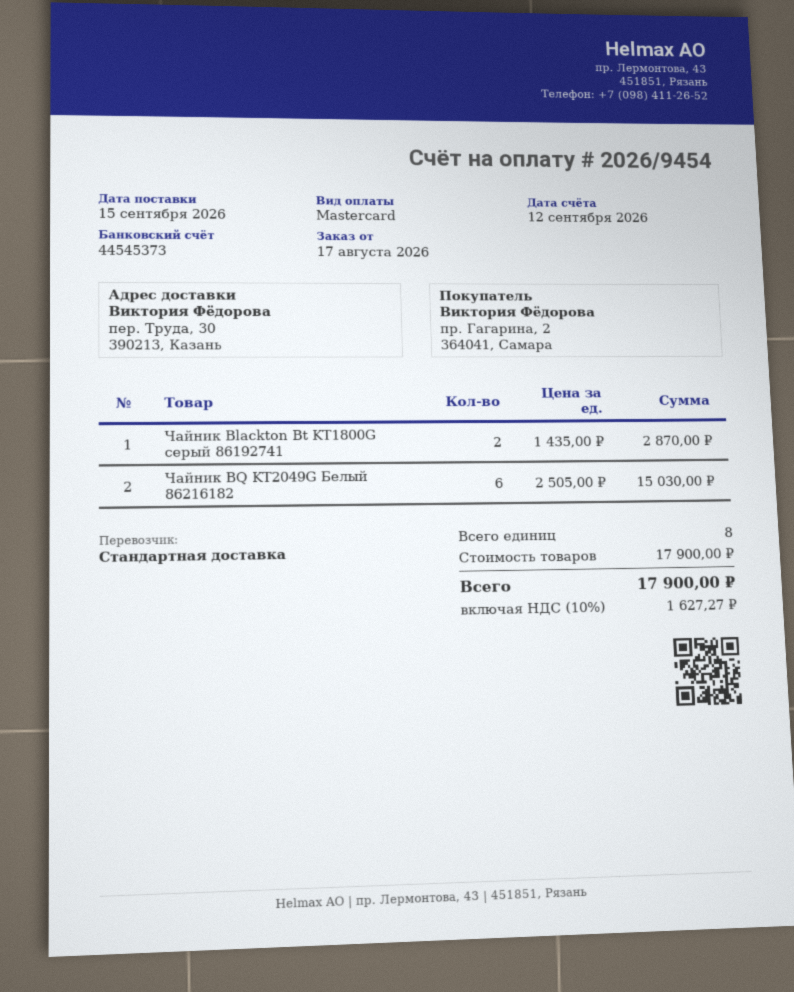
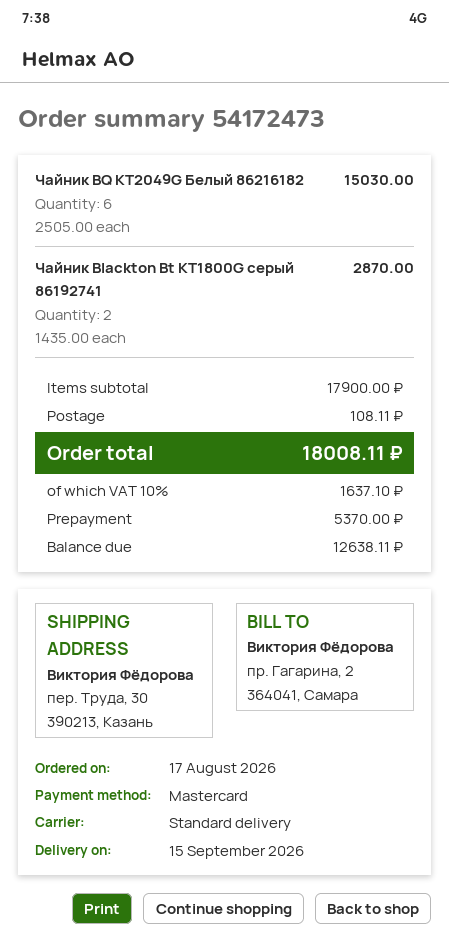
shipping: none -> 108.11
tax: 10% = 1627.27 -> 10% = 1637.10
total: 17900.00 -> 18008.11

